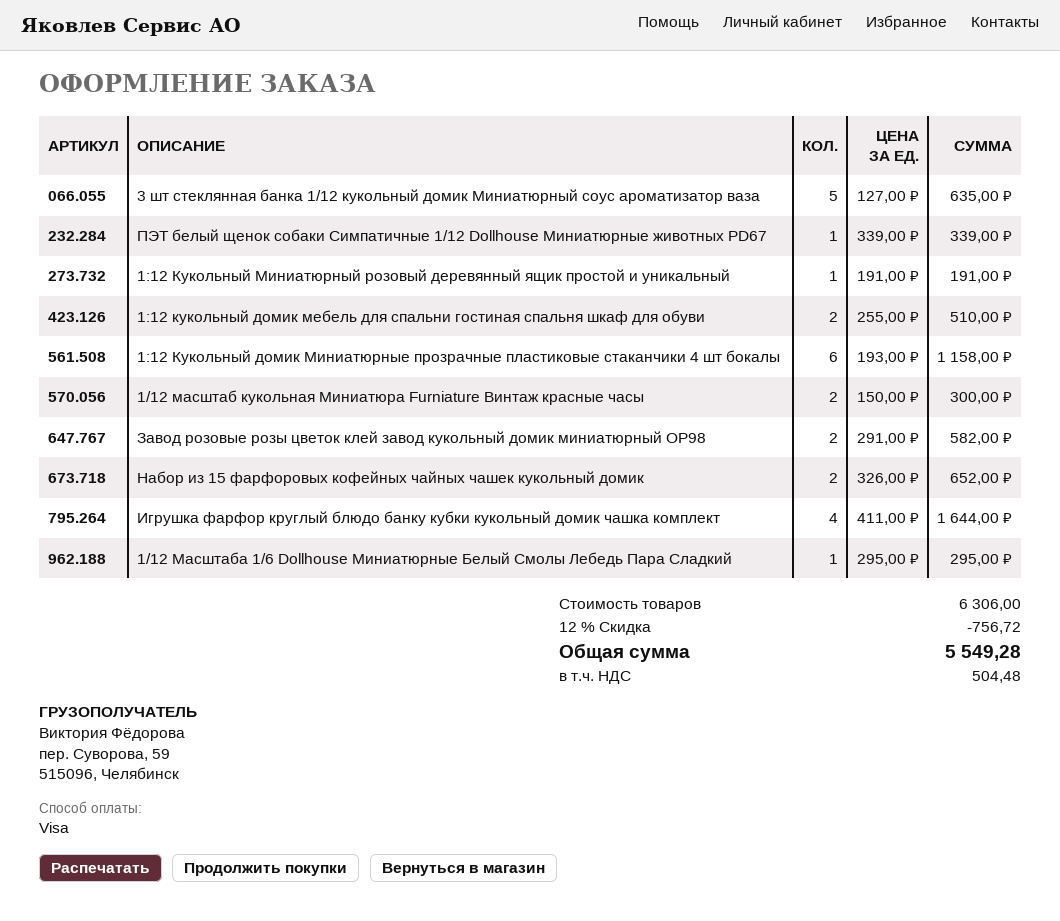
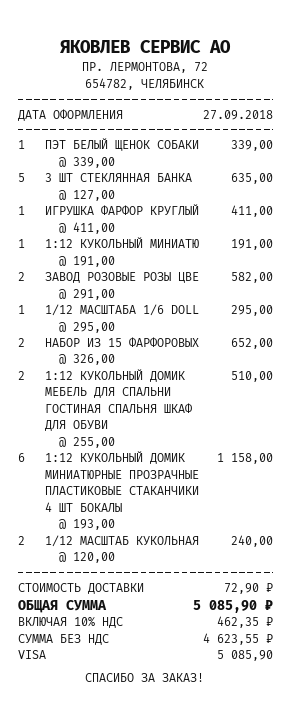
1/12 масштаб кукольная Миниатюра Furniature Винтаж красные часы: 2 x 150.00 = 300.00 -> 2 x 120.00 = 240.00
Игрушка фарфор круглый блюдо банку кубки кукольный домик чашка комплект: 4 x 411.00 = 1644.00 -> 1 x 411.00 = 411.00
discount: 12% = 756.72 -> none
shipping: none -> 72.90
tax: 504.48 -> 462.35
total: 5549.28 -> 5085.90

